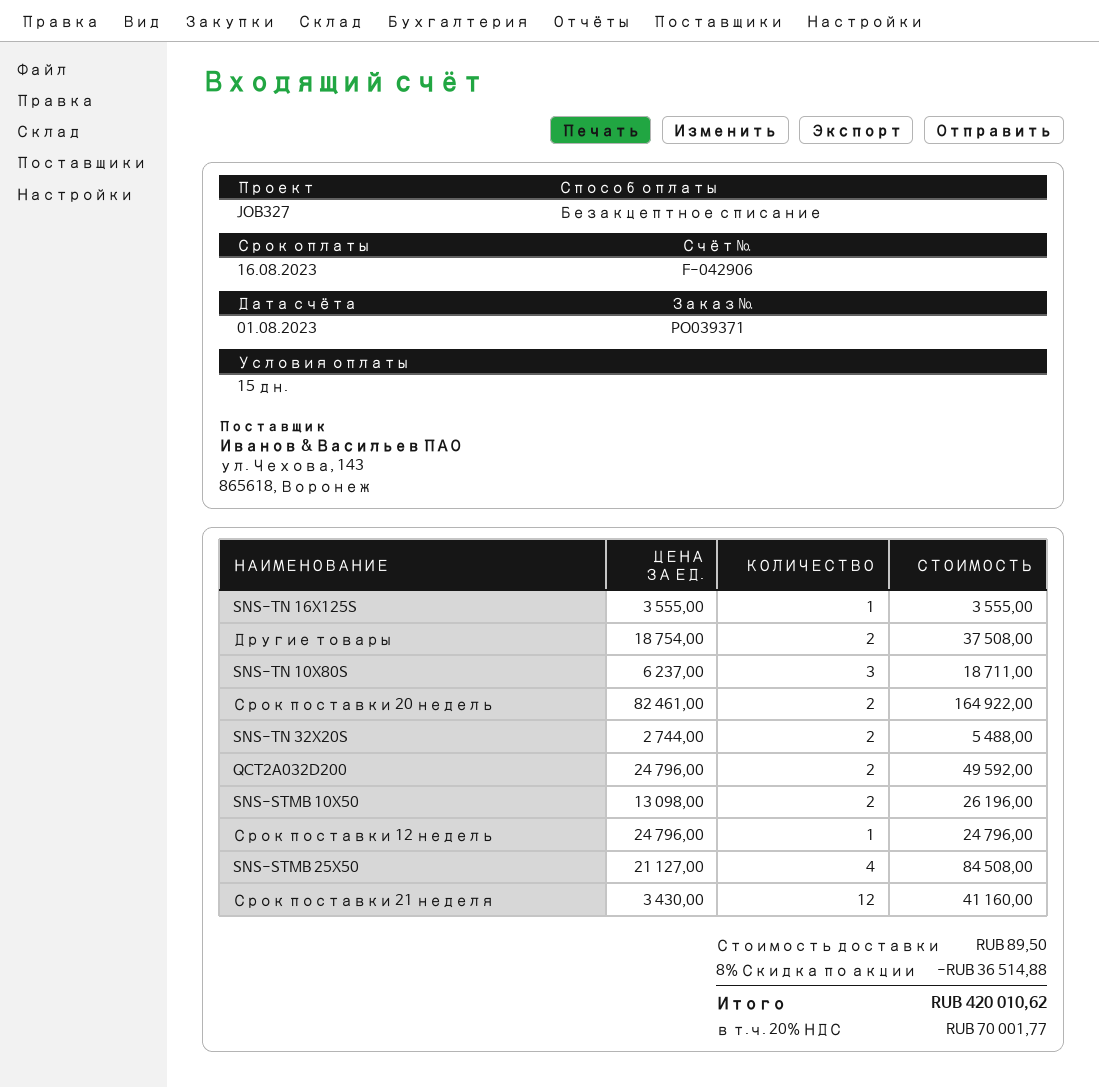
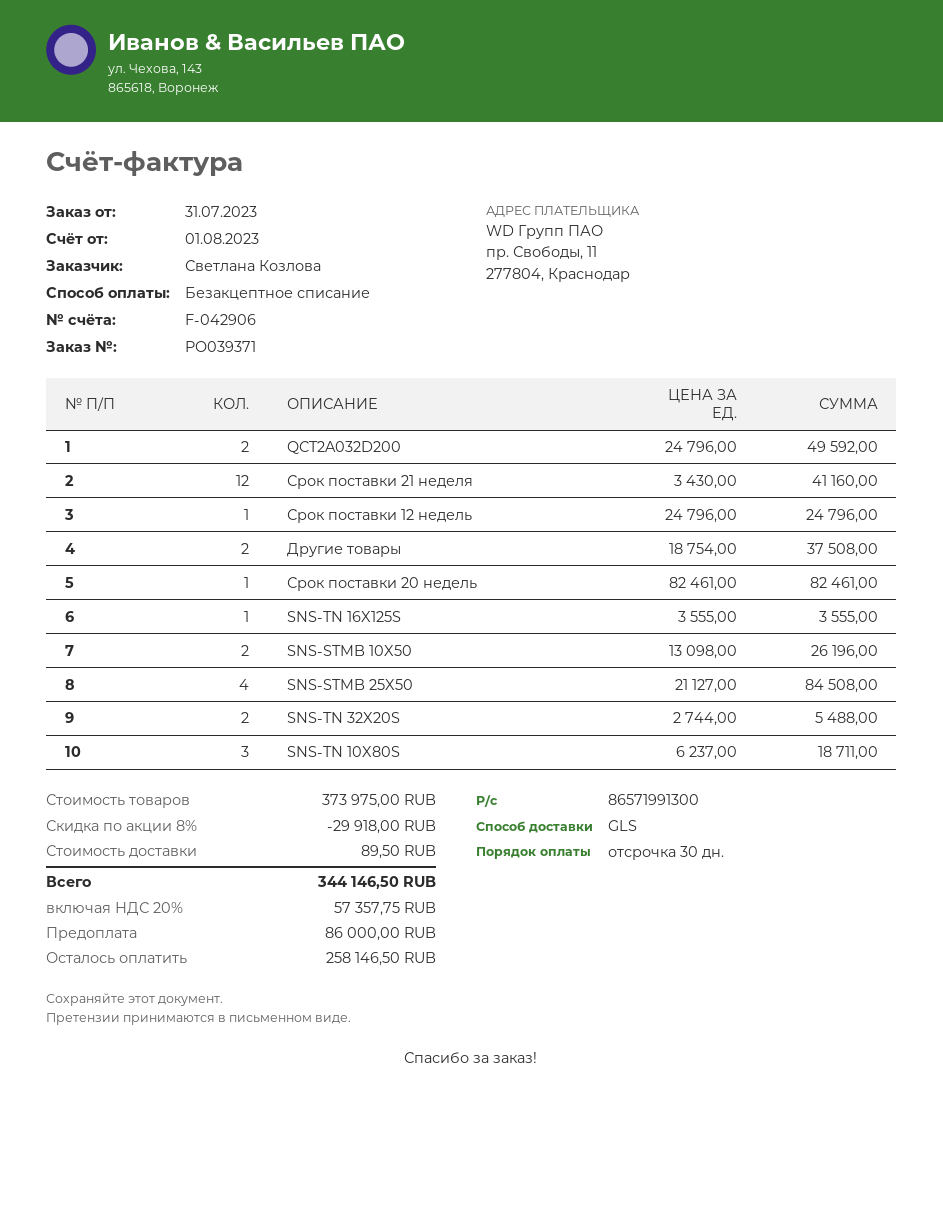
payment terms: 15 days -> 30 days
Срок поставки 20 недель: 2 x 82461.00 = 164922.00 -> 1 x 82461.00 = 82461.00
discount: 8% = 36514.88 -> 8% = 29918.00
tax: 20% = 70001.77 -> 20% = 57357.75
total: 420010.62 -> 344146.50

